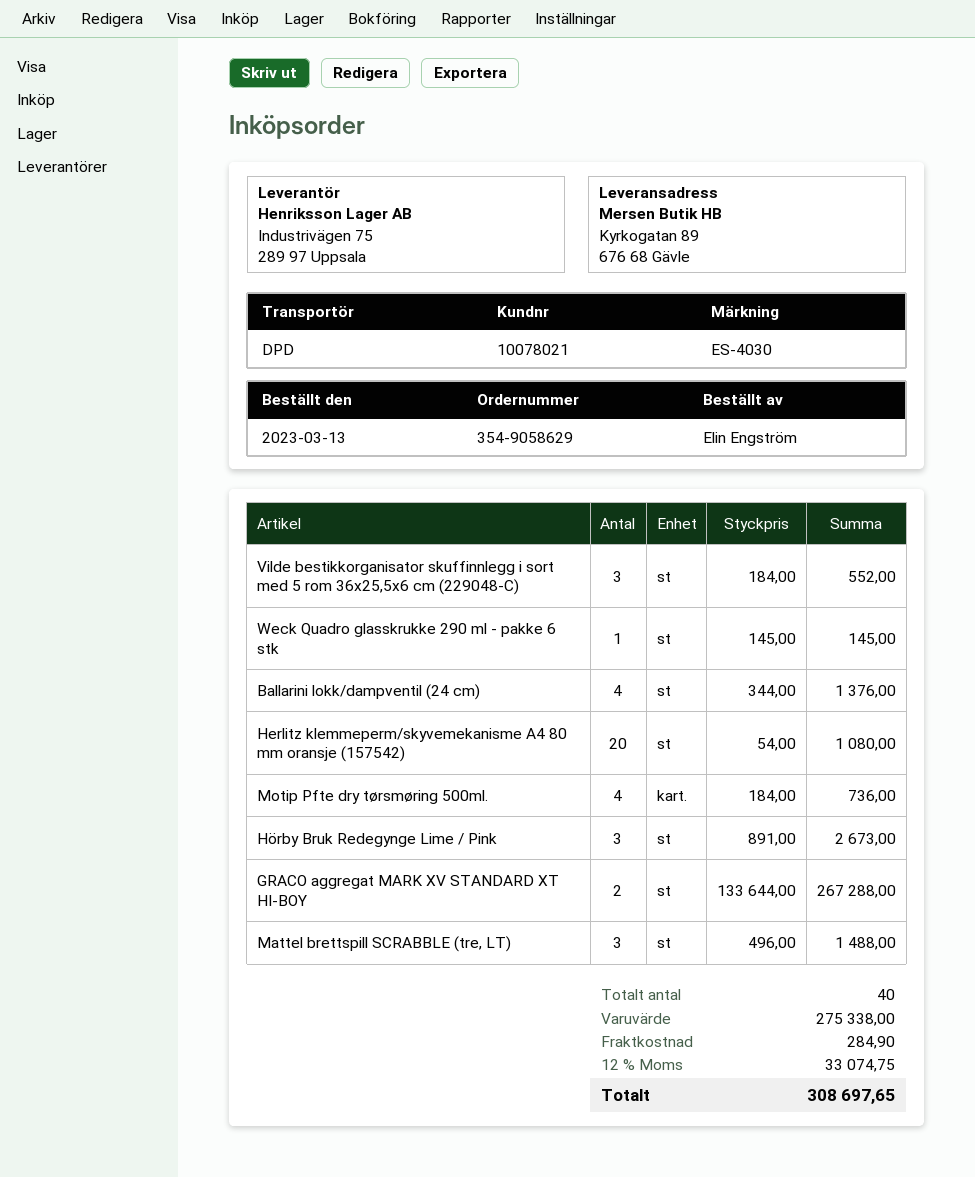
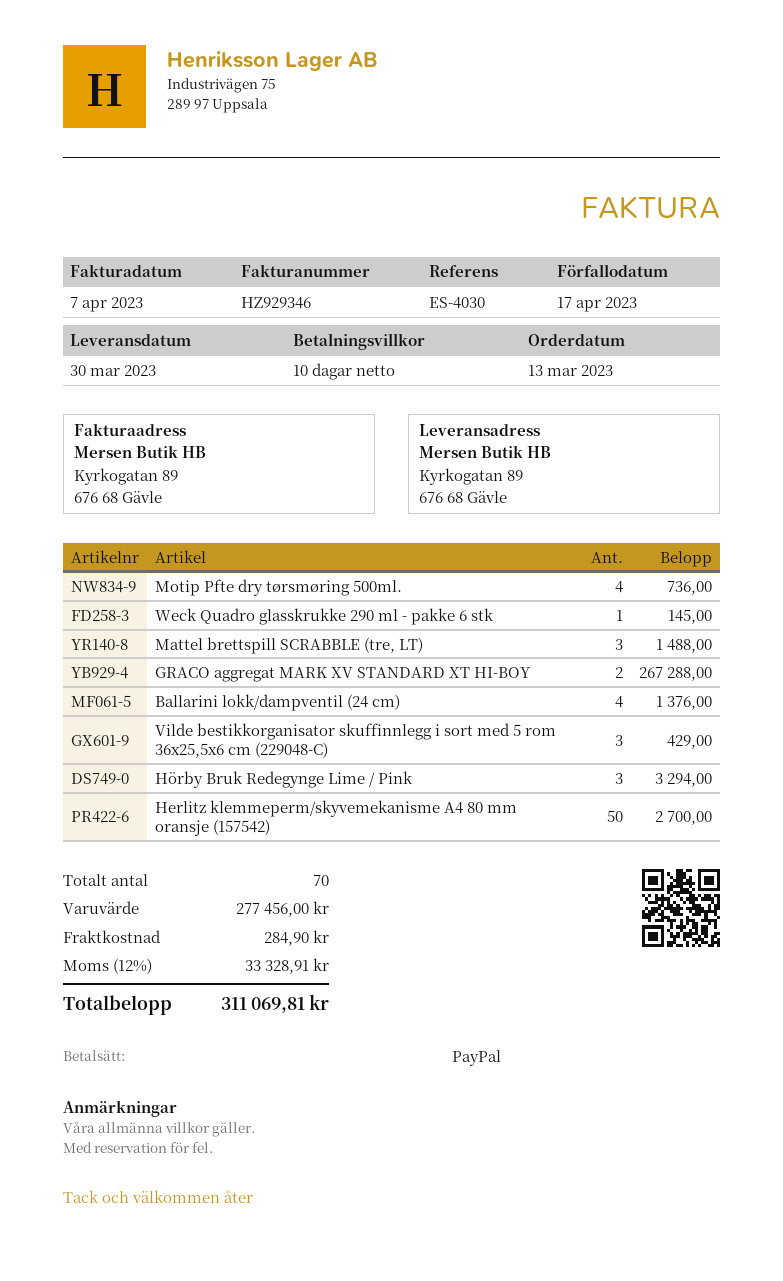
Vilde bestikkorganisator skuffinnlegg i sort med 5 rom 36x25,5x6 cm (229048-C): 3 for 552.00 -> 3 for 429.00
Herlitz klemmeperm/skyvemekanisme A4 80 mm oransje (157542): 20 for 1080.00 -> 50 for 2700.00
Hörby Bruk Redegynge Lime / Pink: 3 for 2673.00 -> 3 for 3294.00
total quantity: 40 -> 70
subtotal: 275338.00 -> 277456.00
tax: 12% = 33074.75 -> 12% = 33328.91
total: 308697.65 -> 311069.81

